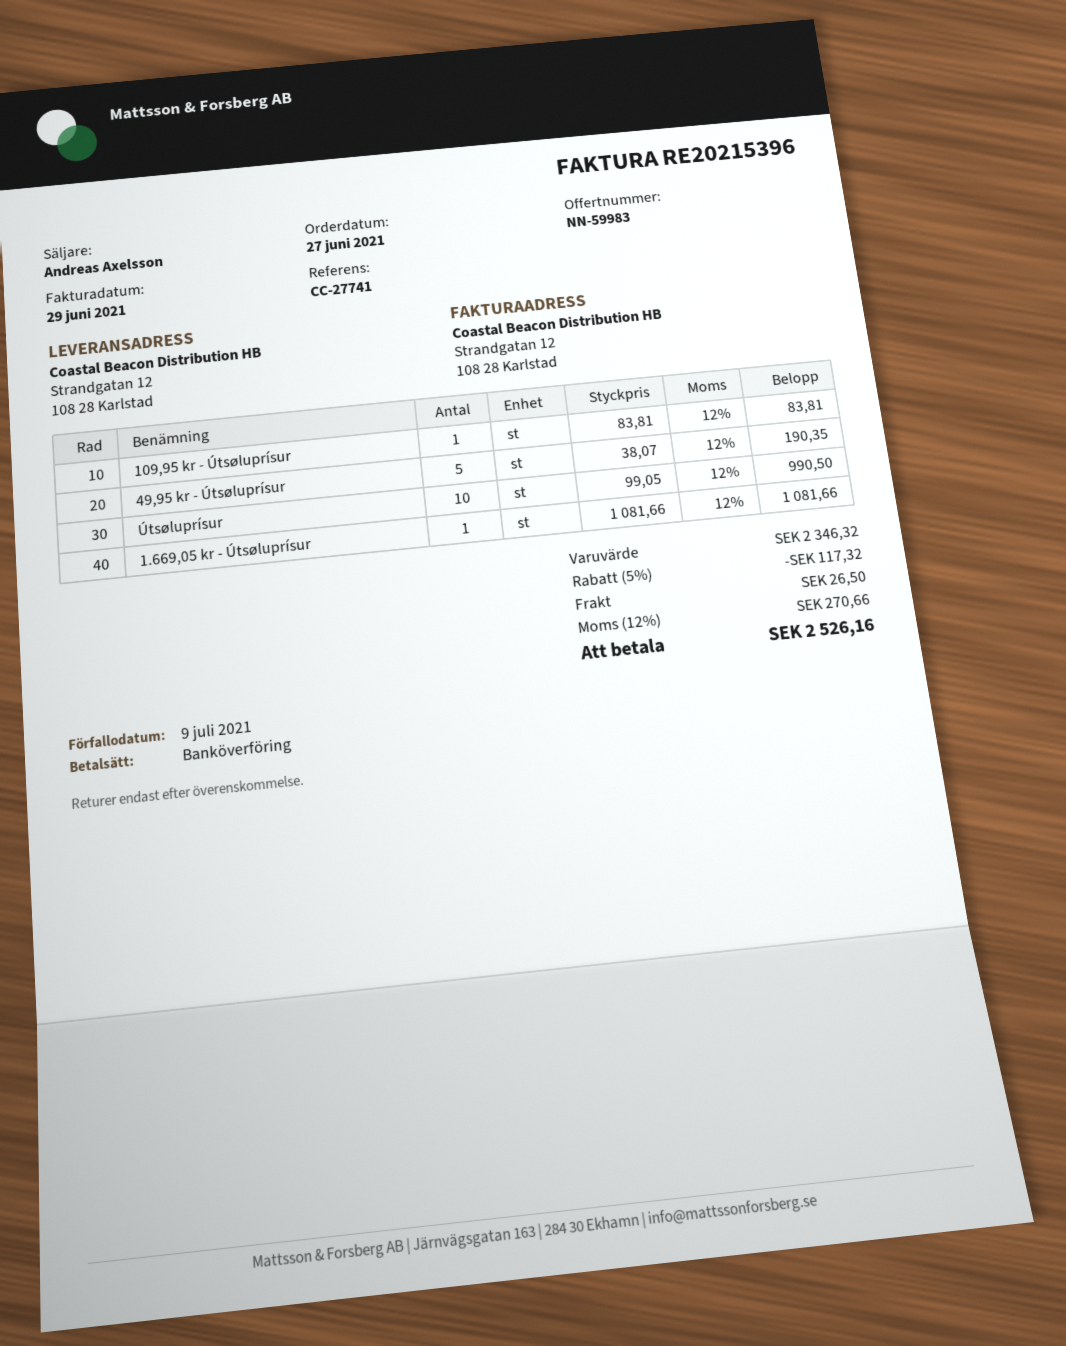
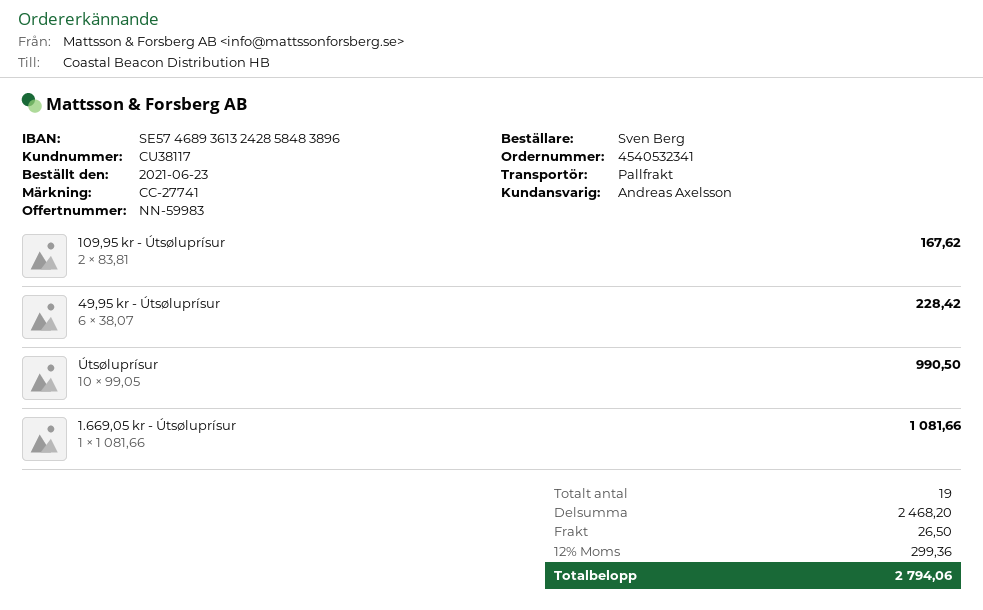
order date: 2021-06-27 -> 2021-06-23
109,95 kr - Útsøluprísur: 1 x 83.81 = 83.81 -> 2 x 83.81 = 167.62
49,95 kr - Útsøluprísur: 5 x 38.07 = 190.35 -> 6 x 38.07 = 228.42
subtotal: 2346.32 -> 2468.20
discount: 5% = 117.32 -> none
tax: 12% = 270.66 -> 12% = 299.36
total: 2526.16 -> 2794.06

